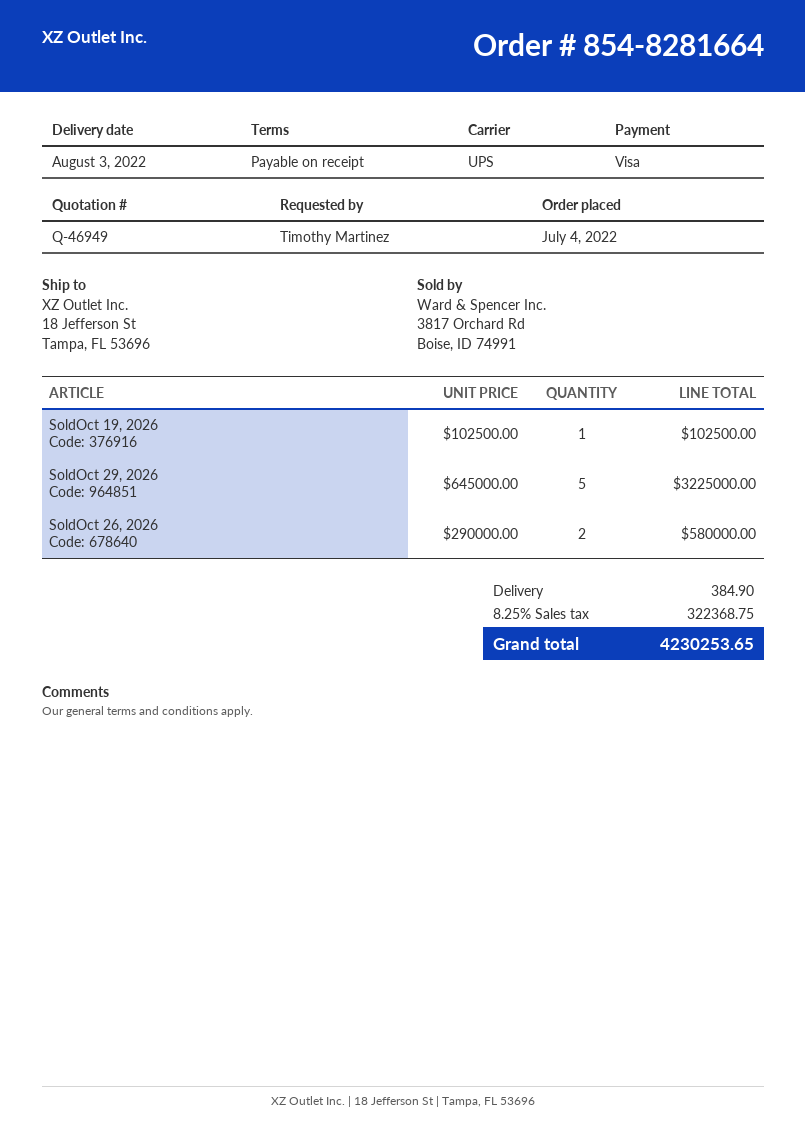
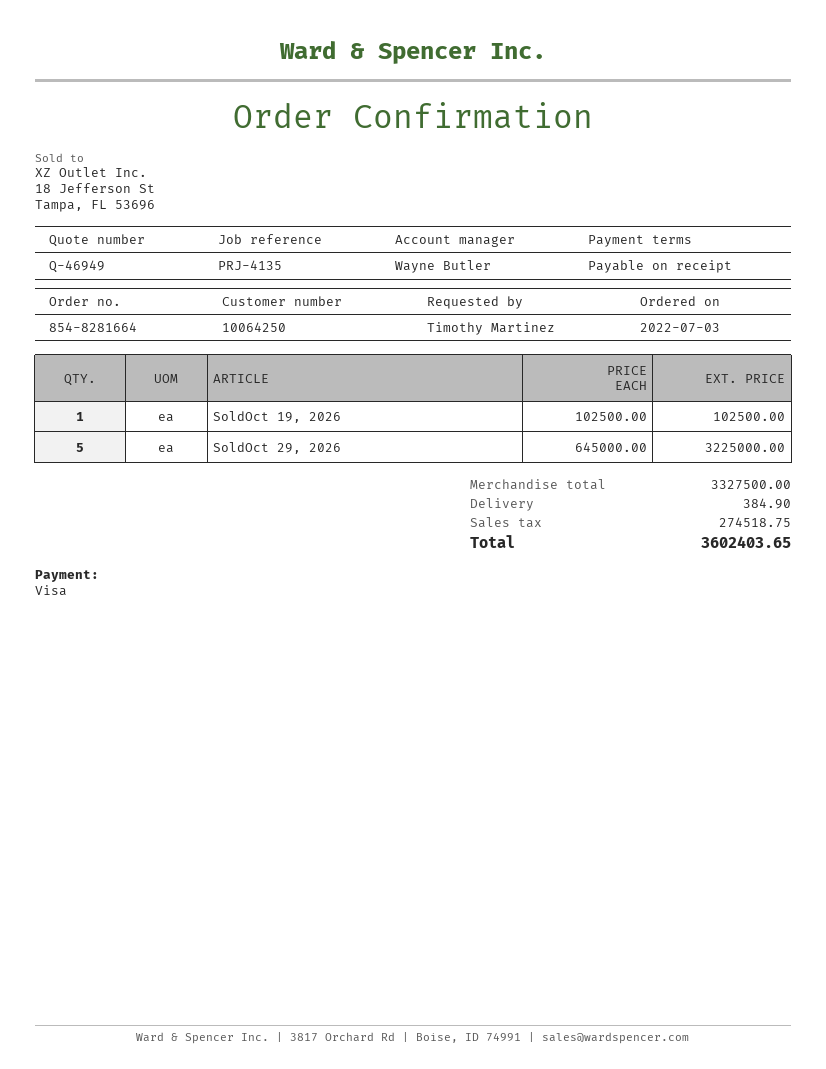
order date: 2022-07-04 -> 2022-07-03
SoldOct 26, 2026: 2 x 290000.00 = 580000.00 -> none
tax: 322368.75 -> 274518.75
total: 4230253.65 -> 3602403.65

